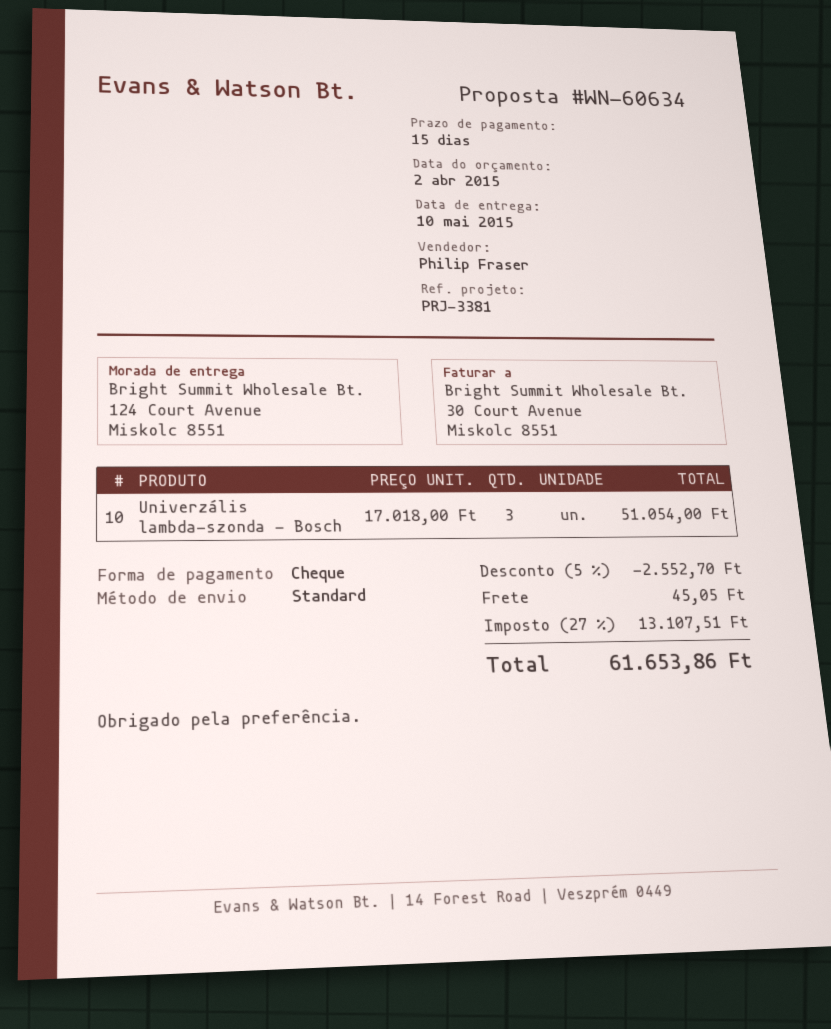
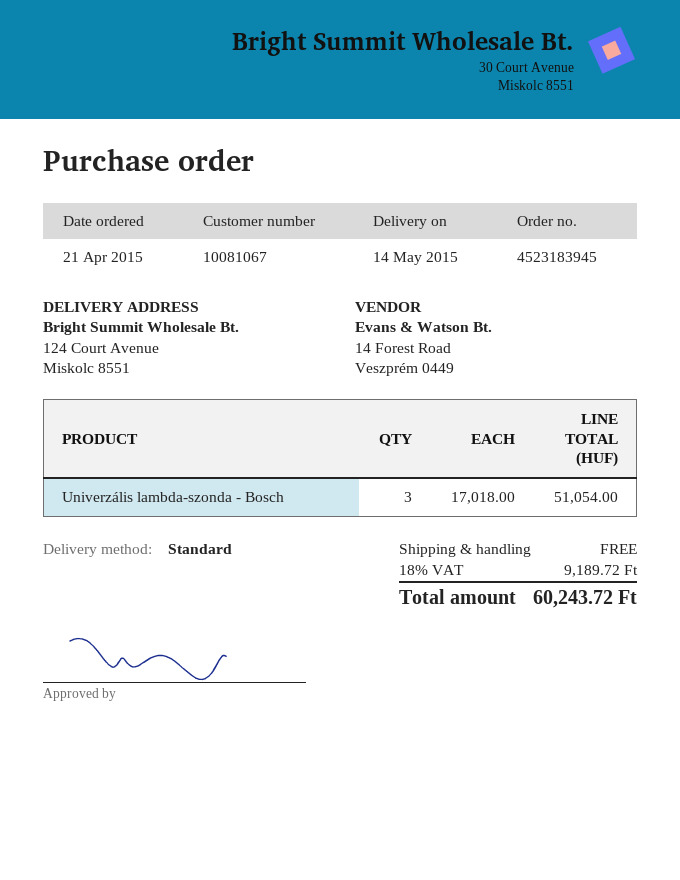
delivery date: 2015-05-10 -> 2015-05-14
discount: 5% = 2552.70 -> none
shipping: 45.05 -> 0.00
tax: 27% = 13107.51 -> 18% = 9189.72
total: 61653.86 -> 60243.72

